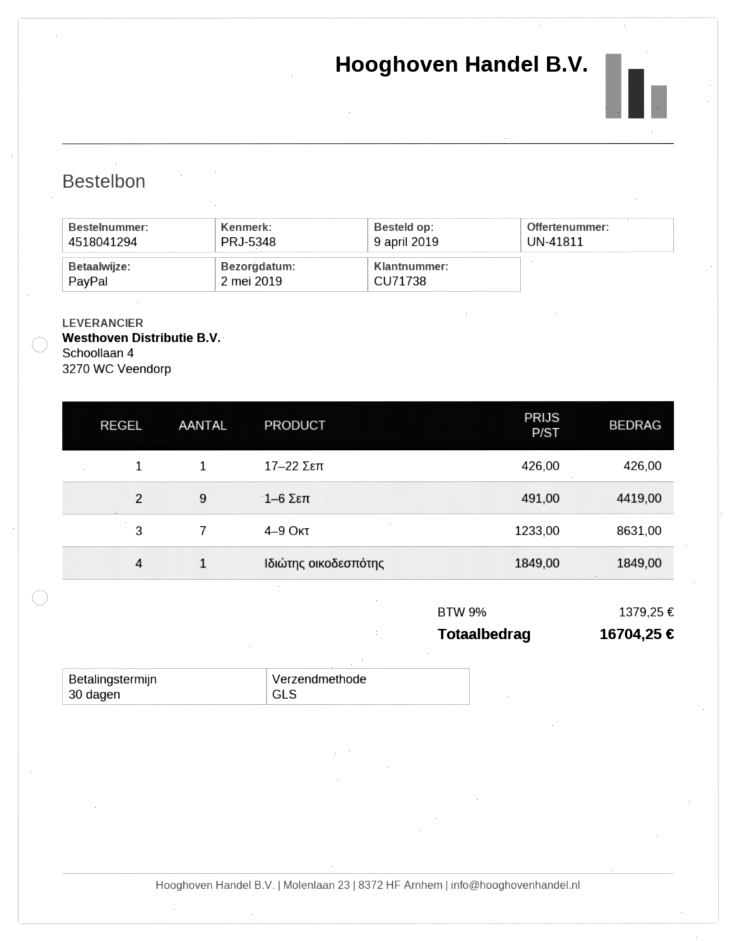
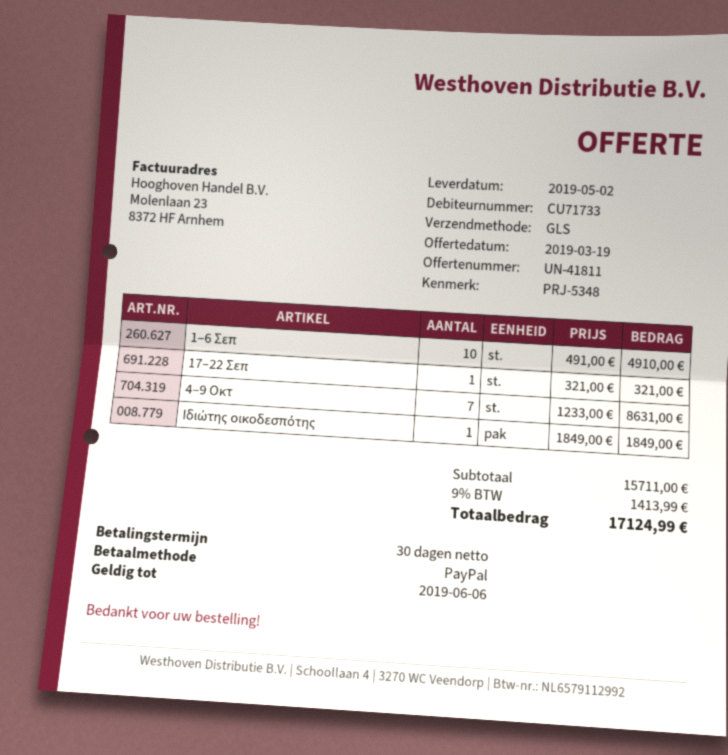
customer number: CU71738 -> CU71733
17–22 Σεπ: 1 x 426.00 = 426.00 -> 1 x 321.00 = 321.00
1–6 Σεπ: 9 x 491.00 = 4419.00 -> 10 x 491.00 = 4910.00
tax: 9% = 1379.25 -> 9% = 1413.99
total: 16704.25 -> 17124.99

